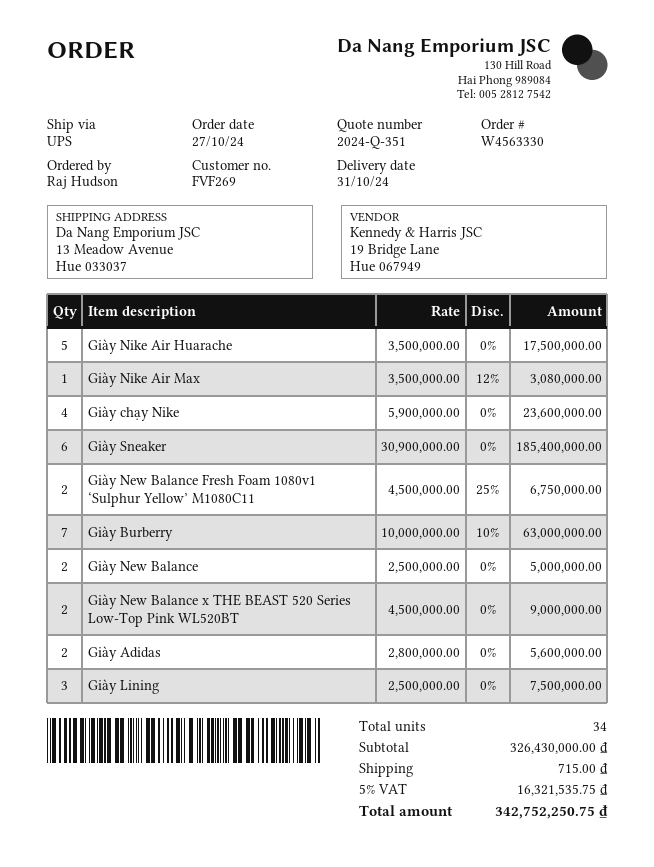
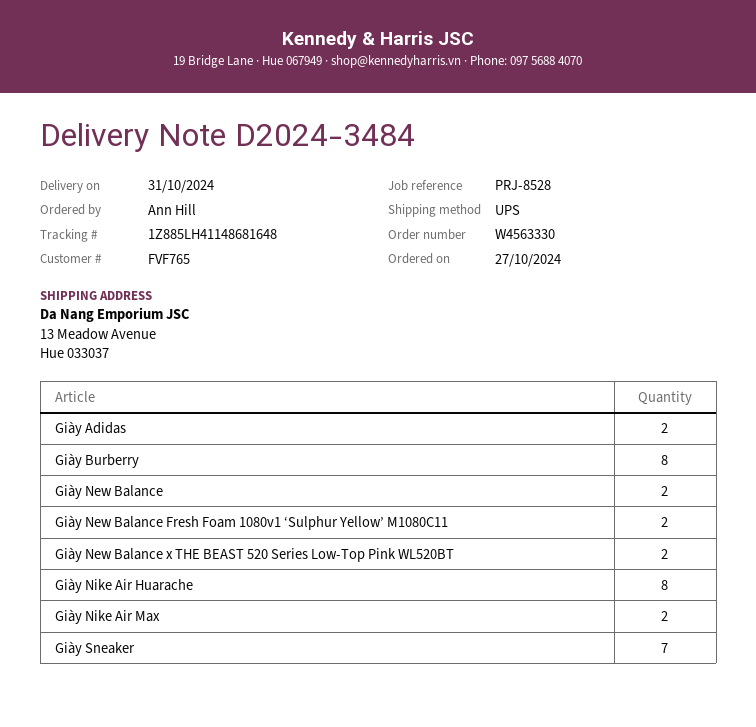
customer number: FVF269 -> FVF765
ordered by: Raj Hudson -> Ann Hill
Giày Nike Air Huarache: 5 -> 8
Giày Nike Air Max: 1 -> 2
Giày chạy Nike: 4 -> none
Giày Sneaker: 6 -> 7
Giày Burberry: 7 -> 8
Giày Lining: 3 -> none

